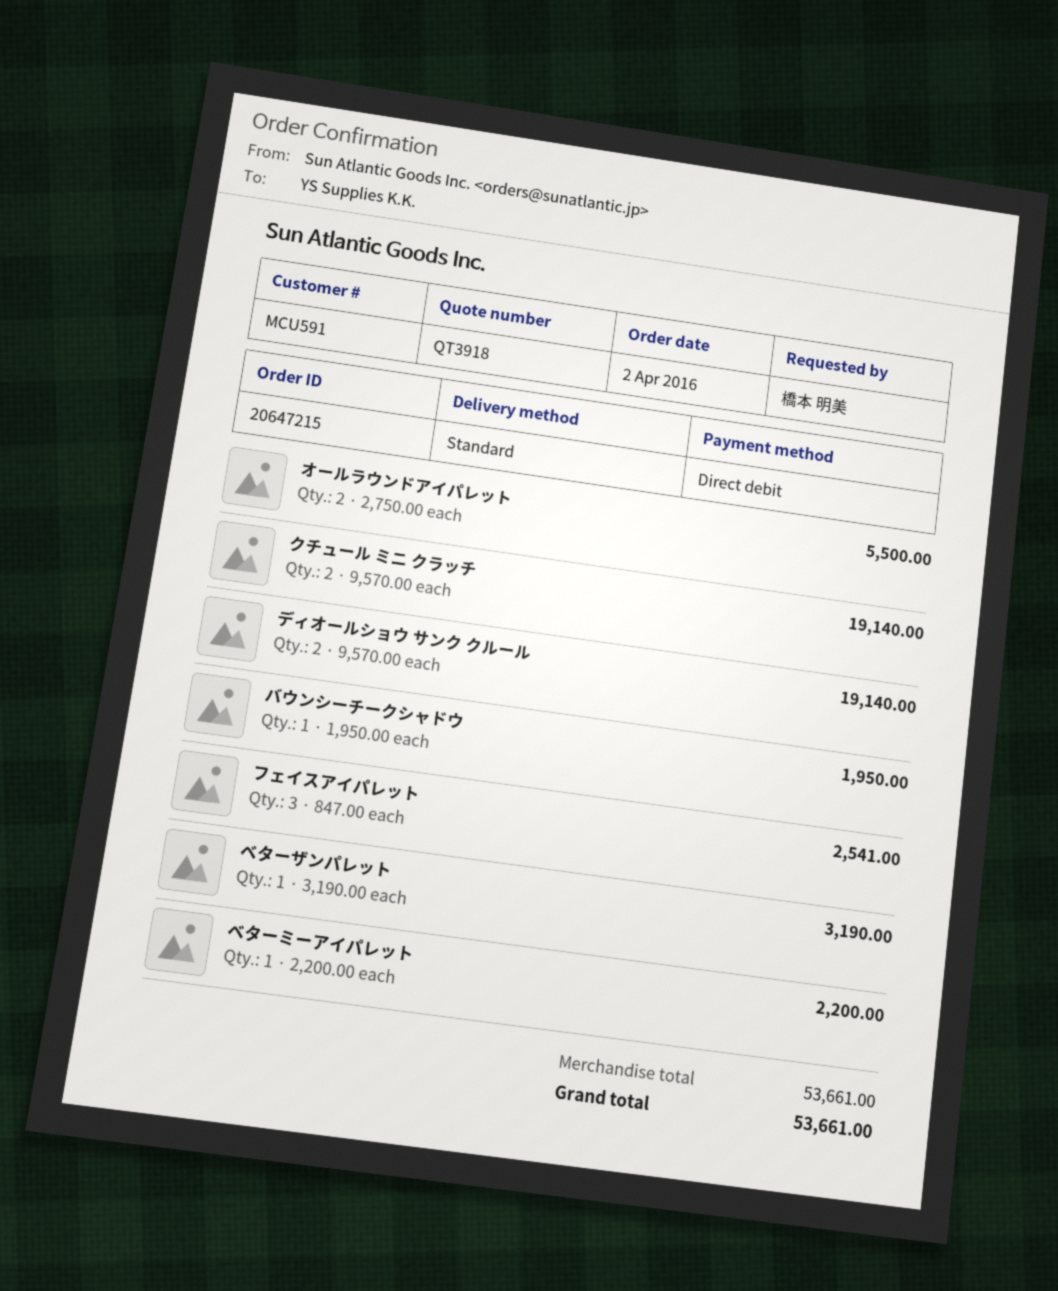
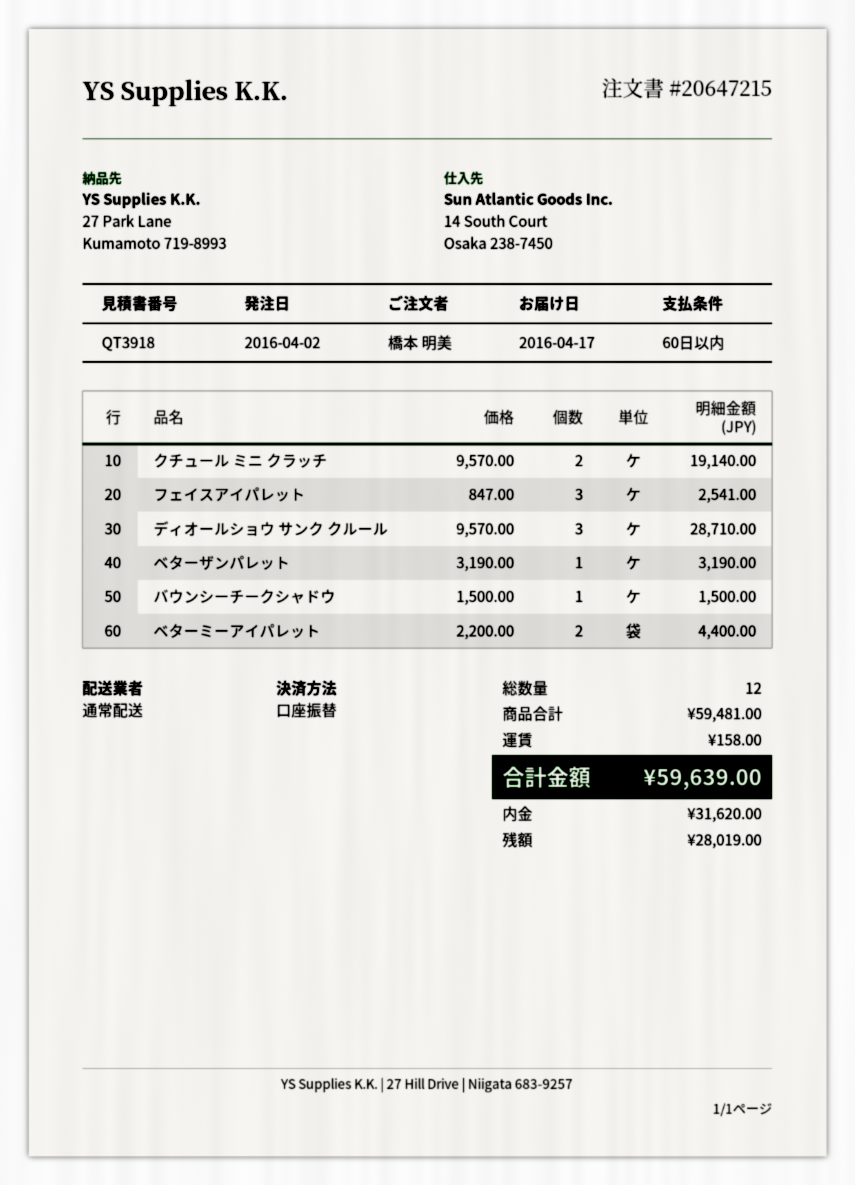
オールラウンドアイパレット: 2 x 2750.00 = 5500.00 -> none
ディオールショウ サンク クルール: 2 x 9570.00 = 19140.00 -> 3 x 9570.00 = 28710.00
バウンシーチークシャドウ: 1 x 1950.00 = 1950.00 -> 1 x 1500.00 = 1500.00
ベターミーアイパレット: 1 x 2200.00 = 2200.00 -> 2 x 2200.00 = 4400.00
subtotal: 53661.00 -> 59481.00
shipping: none -> 158.00
total: 53661.00 -> 59639.00

